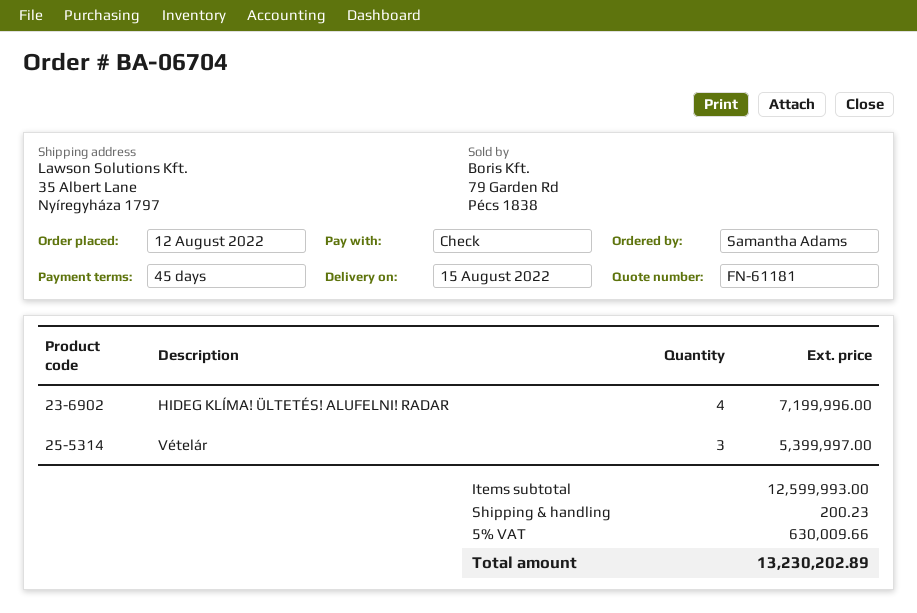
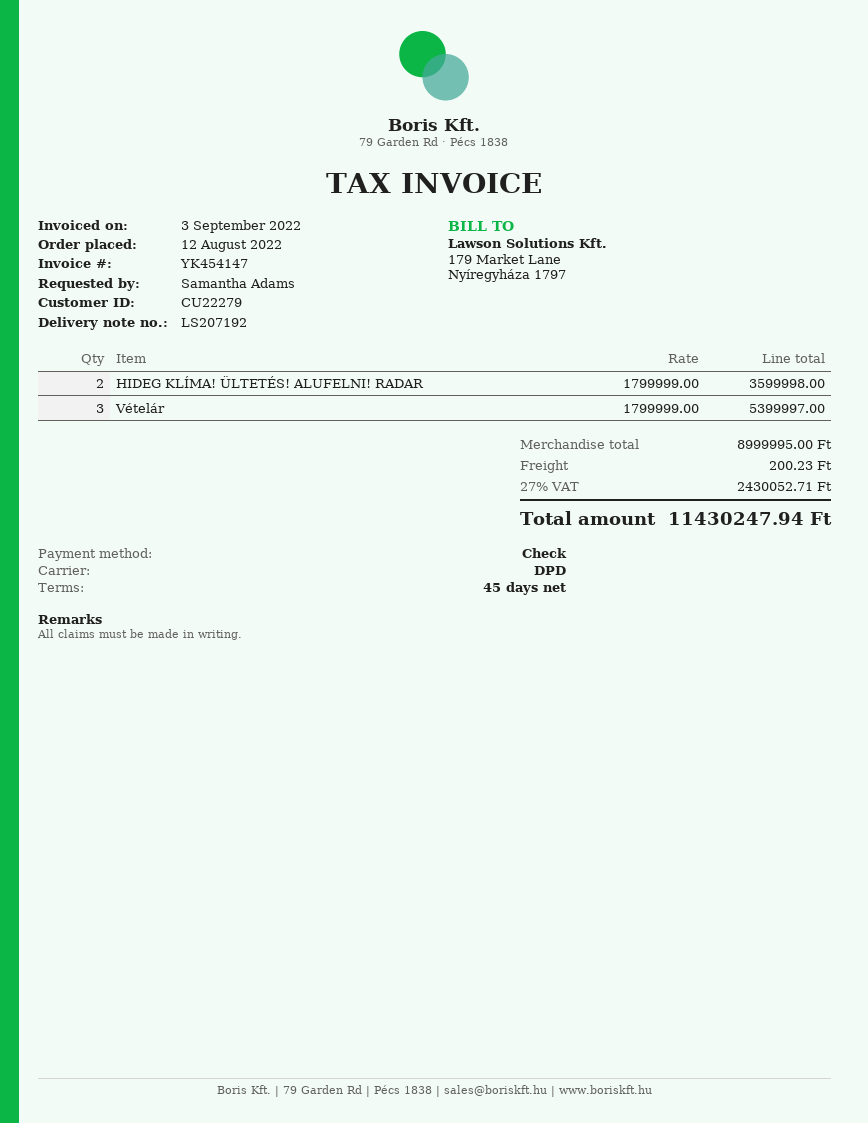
HIDEG KLÍMA! ÜLTETÉS! ALUFELNI! RADAR: 4 for 7199996.00 -> 2 for 3599998.00
subtotal: 12599993.00 -> 8999995.00
tax: 5% = 630009.66 -> 27% = 2430052.71
total: 13230202.89 -> 11430247.94

